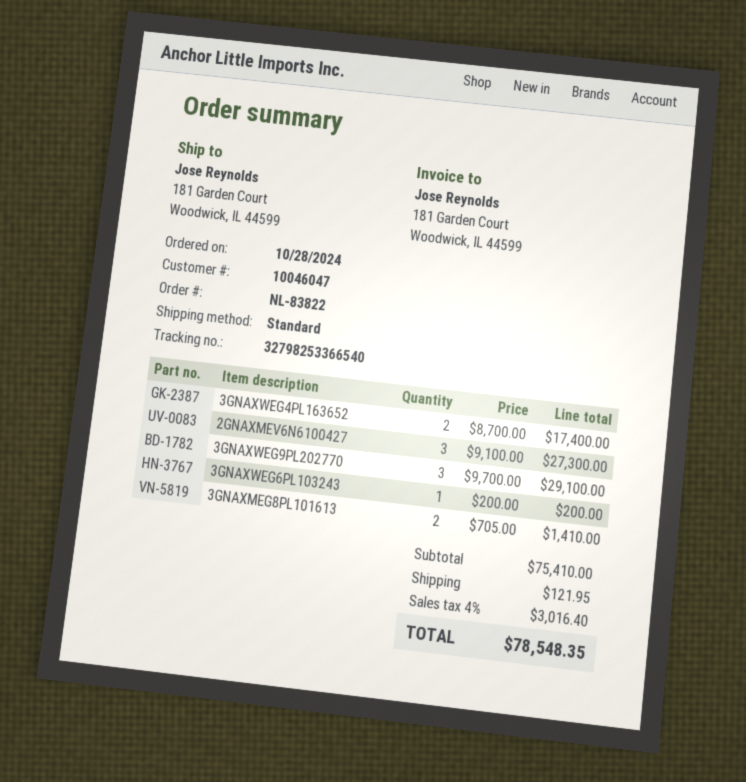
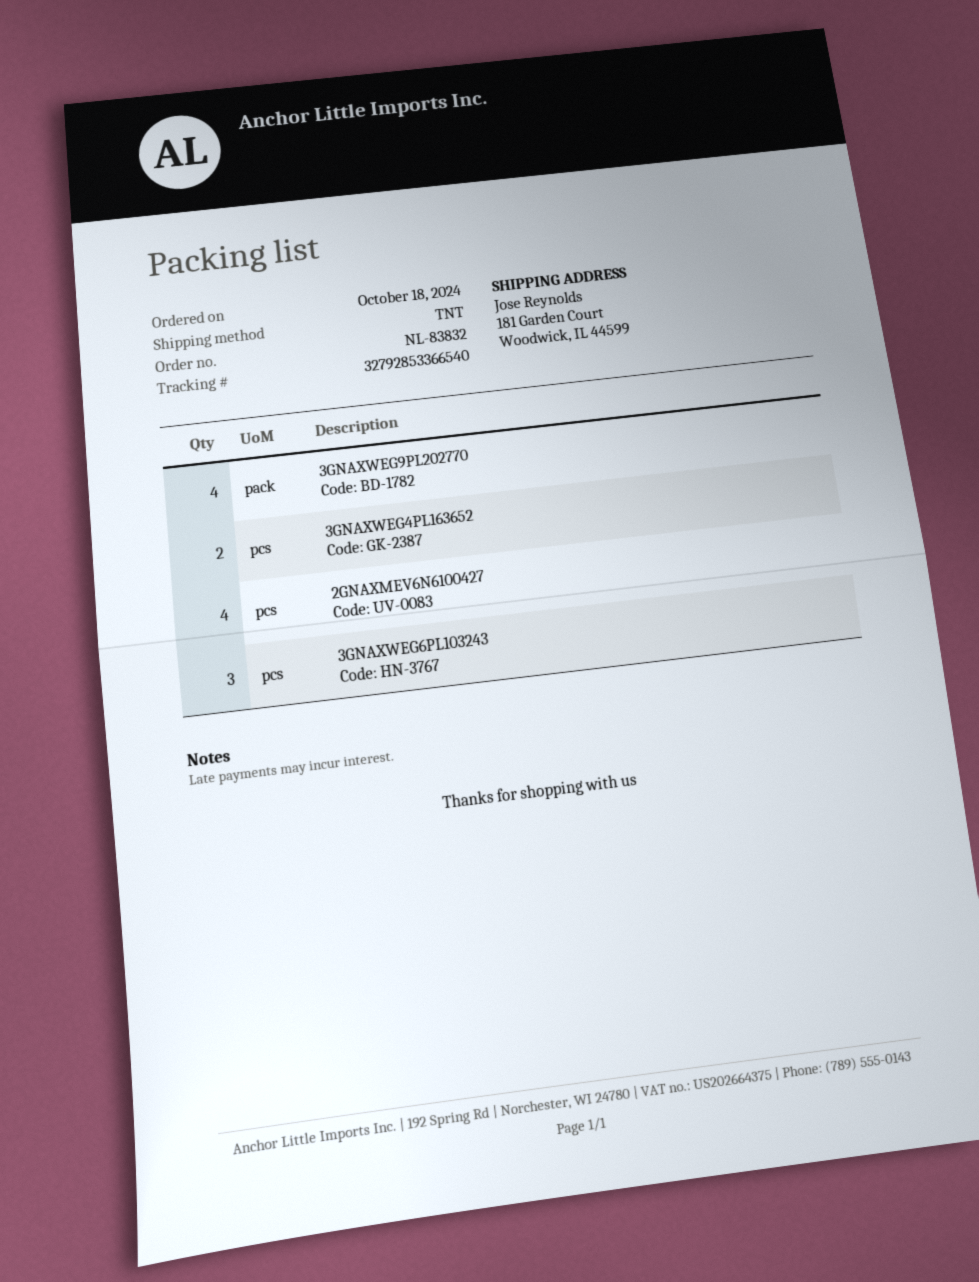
order number: NL-83822 -> NL-83832
order date: 2024-10-28 -> 2024-10-18
shipping method: standard -> TNT
tracking number: 32798253366540 -> 32792853366540
2GNAXMEV6N6100427: 3 -> 4
3GNAXWEG9PL202770: 3 -> 4
3GNAXWEG6PL103243: 1 -> 3
3GNAXMEG8PL101613: 2 -> none

